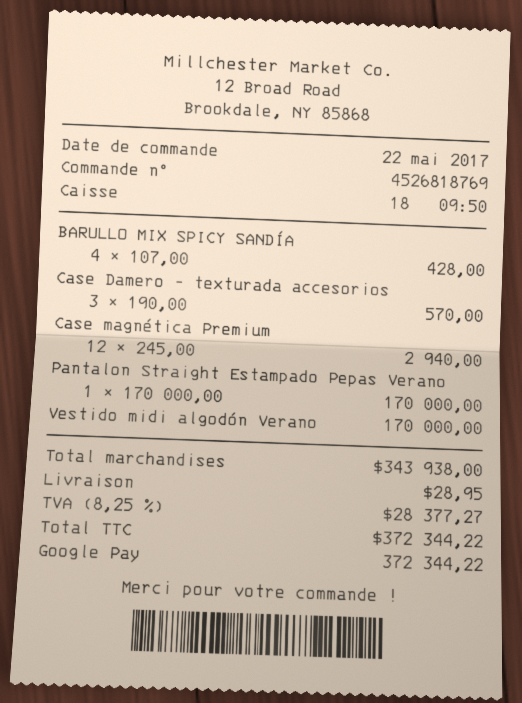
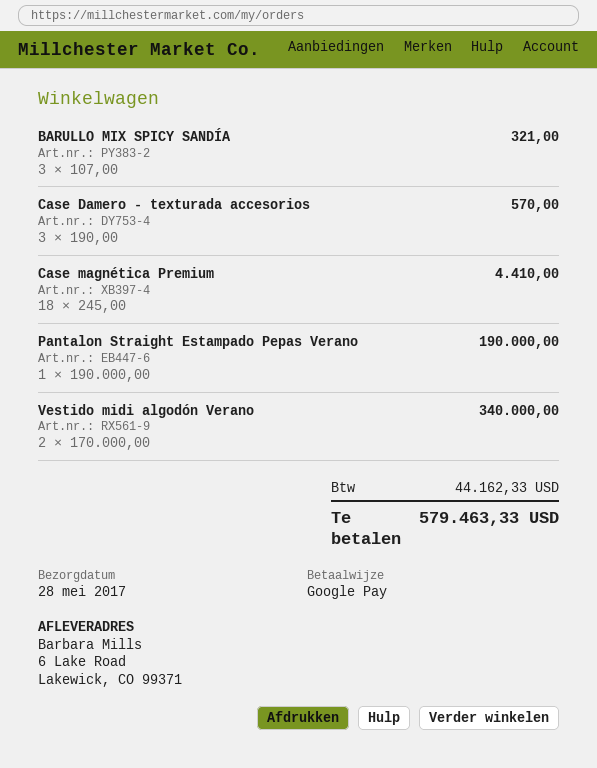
BARULLO MIX SPICY SANDÍA: 4 x 107.00 = 428.00 -> 3 x 107.00 = 321.00
Case magnética Premium: 12 x 245.00 = 2940.00 -> 18 x 245.00 = 4410.00
Pantalon Straight Estampado Pepas Verano: 1 x 170000.00 = 170000.00 -> 1 x 190000.00 = 190000.00
Vestido midi algodón Verano: 1 x 170000.00 = 170000.00 -> 2 x 170000.00 = 340000.00
shipping: 28.95 -> none
tax: 28377.27 -> 44162.33
total: 372344.22 -> 579463.33

